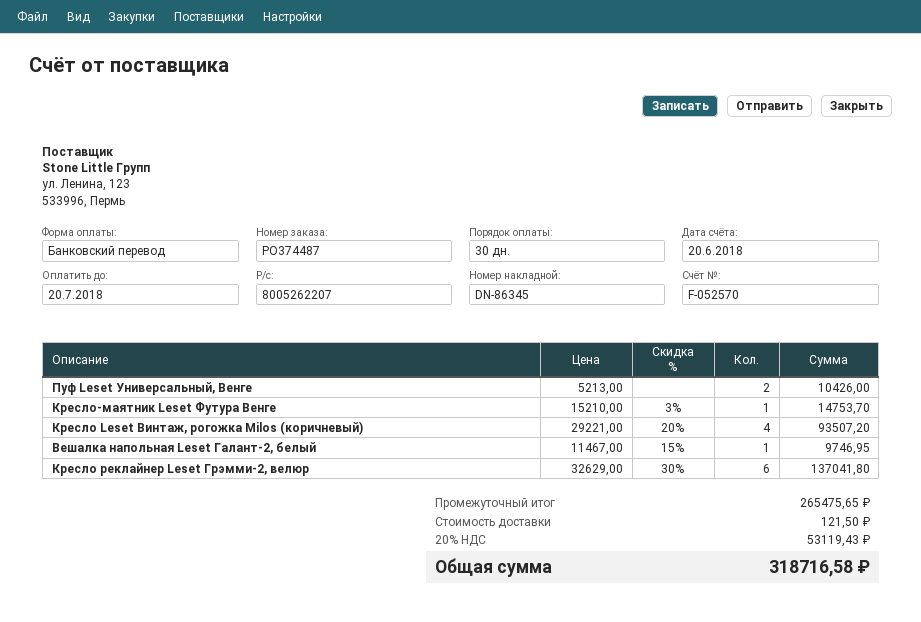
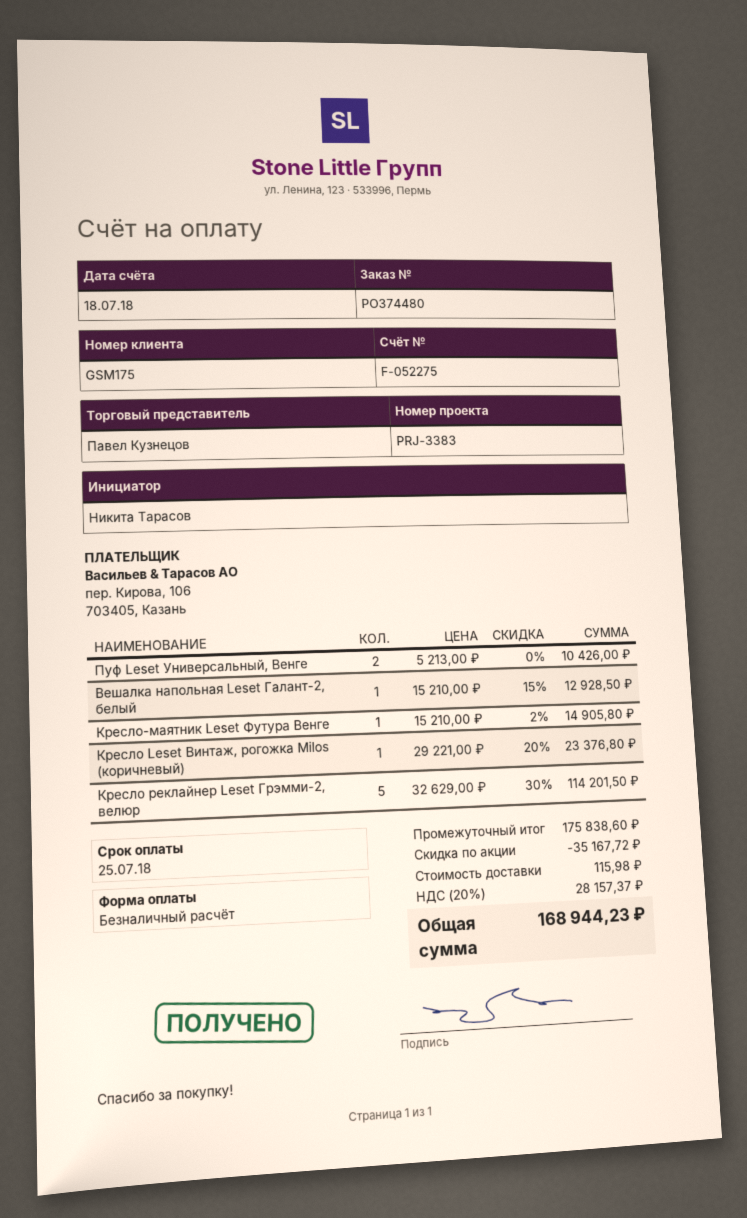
order number: PO374487 -> PO374480
invoice number: F-052570 -> F-052275
invoice date: 2018-06-20 -> 2018-07-18
due date: 2018-07-20 -> 2018-07-25
Кресло-маятник Leset Футура Венге: 1 x 15210.00 - 3% = 14753.70 -> 1 x 15210.00 - 2% = 14905.80
Кресло Leset Винтаж, рогожка Milos (коричневый): 4 x 29221.00 - 20% = 93507.20 -> 1 x 29221.00 - 20% = 23376.80
Вешалка напольная Leset Галант-2, белый: 1 x 11467.00 - 15% = 9746.95 -> 1 x 15210.00 - 15% = 12928.50
Кресло реклайнер Leset Грэмми-2, велюр: 6 x 32629.00 - 30% = 137041.80 -> 5 x 32629.00 - 30% = 114201.50
subtotal: 265475.65 -> 175838.60
discount: none -> 35167.72
shipping: 121.50 -> 115.98
tax: 20% = 53119.43 -> 20% = 28157.37
total: 318716.58 -> 168944.23

